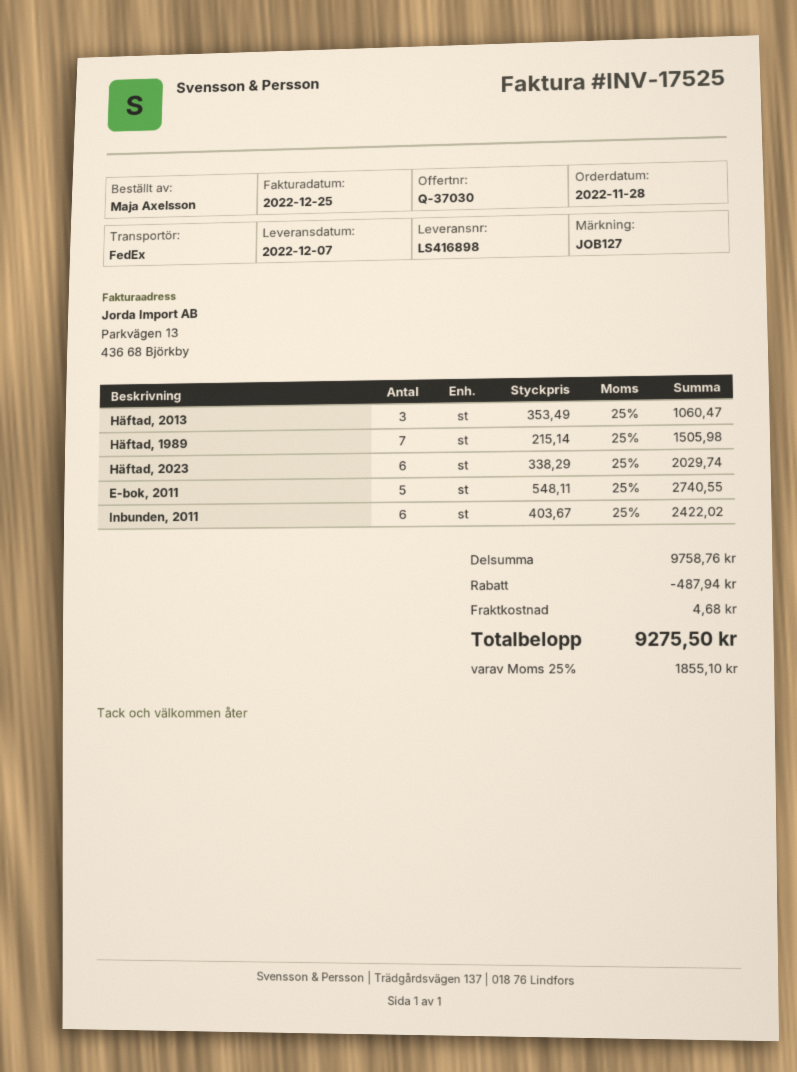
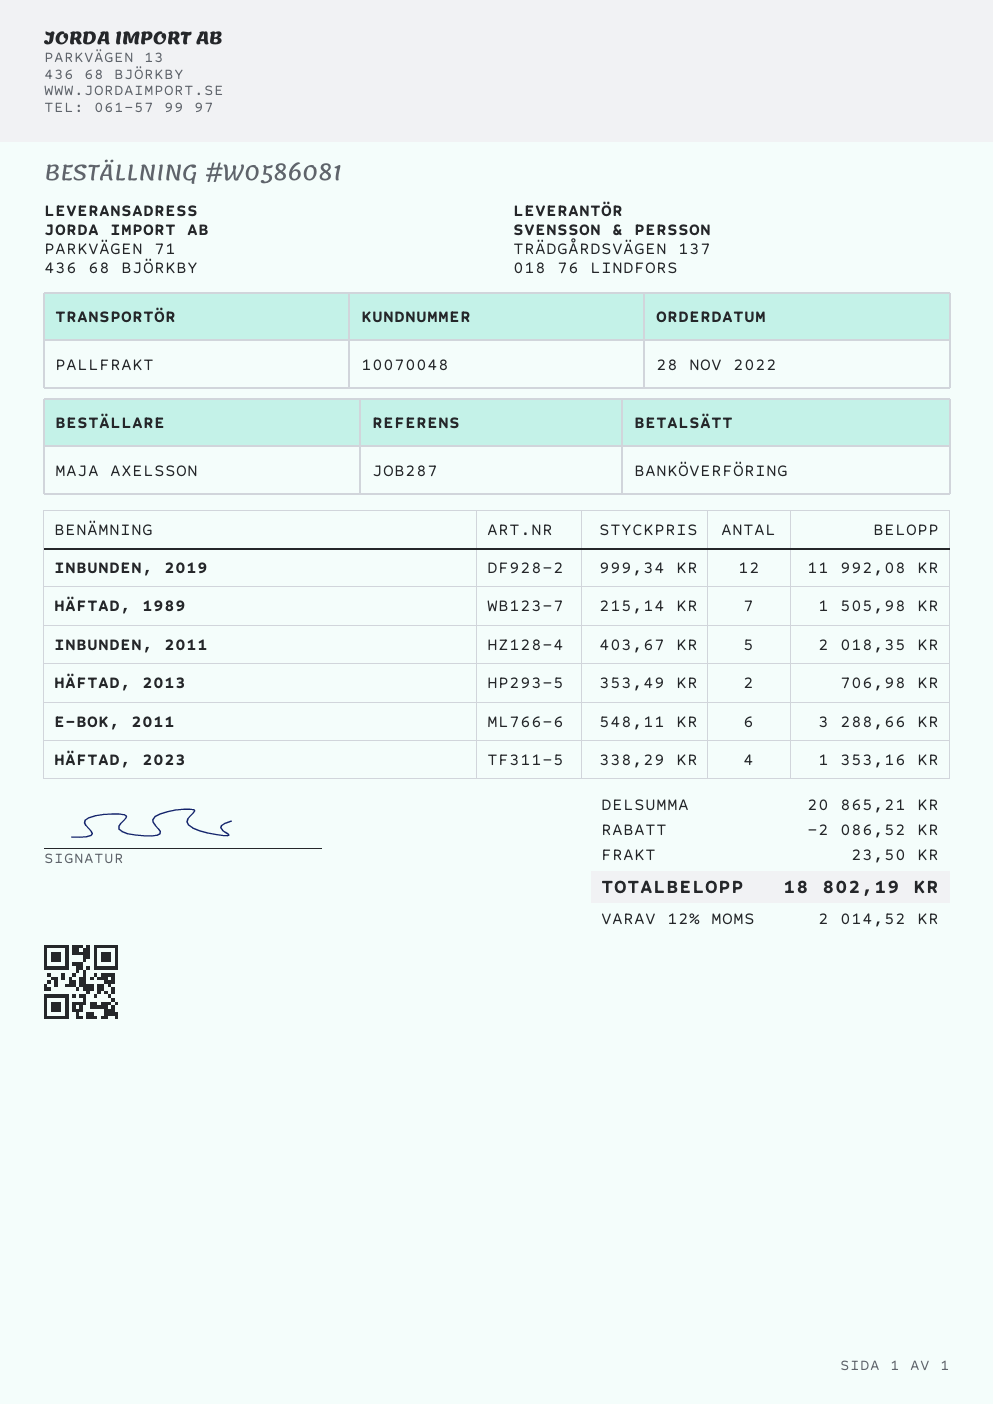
reference: JOB127 -> JOB287
shipping method: FedEx -> pallet freight
Häftad, 2013: 3 x 353.49 = 1060.47 -> 2 x 353.49 = 706.98
Häftad, 2023: 6 x 338.29 = 2029.74 -> 4 x 338.29 = 1353.16
E-bok, 2011: 5 x 548.11 = 2740.55 -> 6 x 548.11 = 3288.66
Inbunden, 2011: 6 x 403.67 = 2422.02 -> 5 x 403.67 = 2018.35
INBUNDEN, 2019: none -> 12 x 999.34 = 11992.08
subtotal: 9758.76 -> 20865.21
discount: 487.94 -> 2086.52
shipping: 4.68 -> 23.50
tax: 25% = 1855.10 -> 12% = 2014.52
total: 9275.50 -> 18802.19

